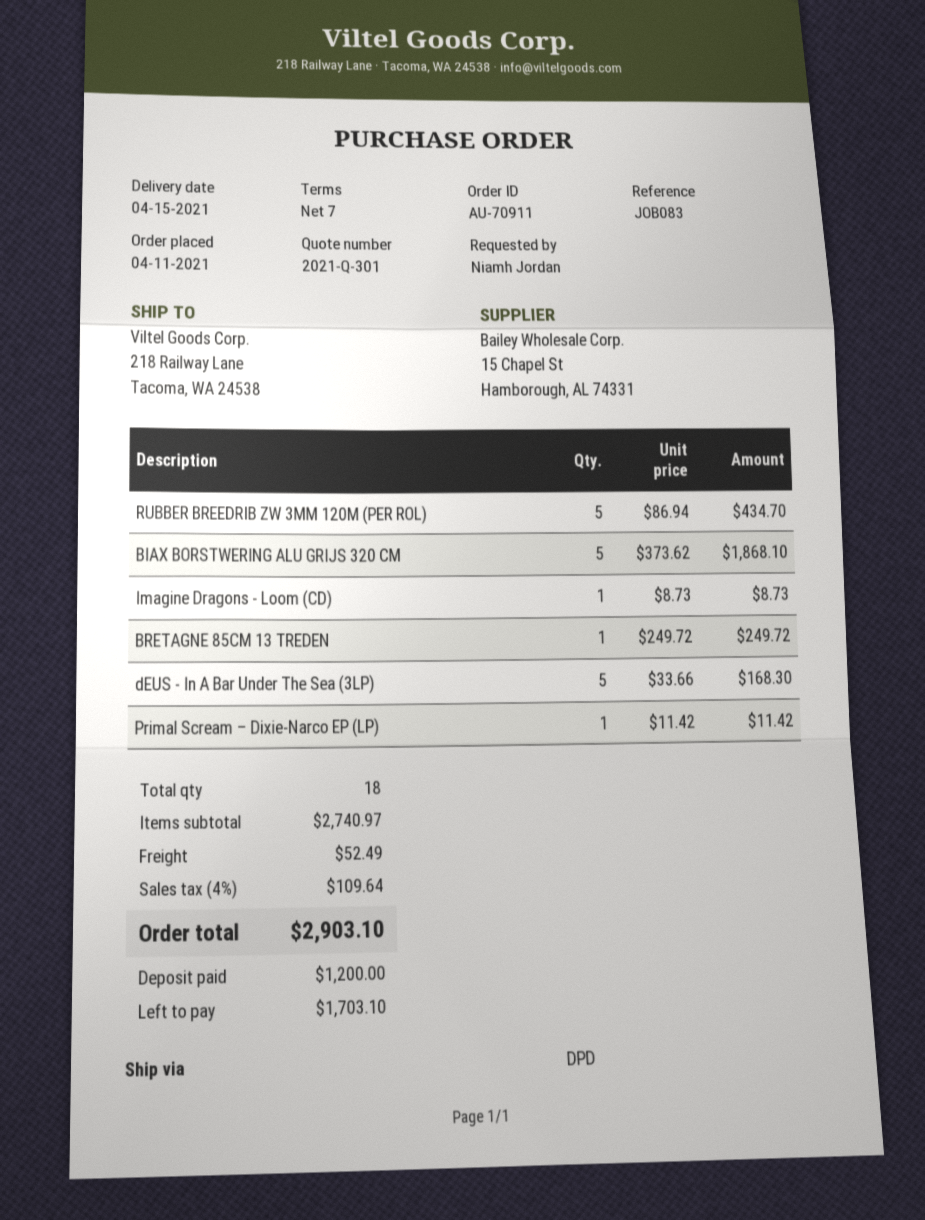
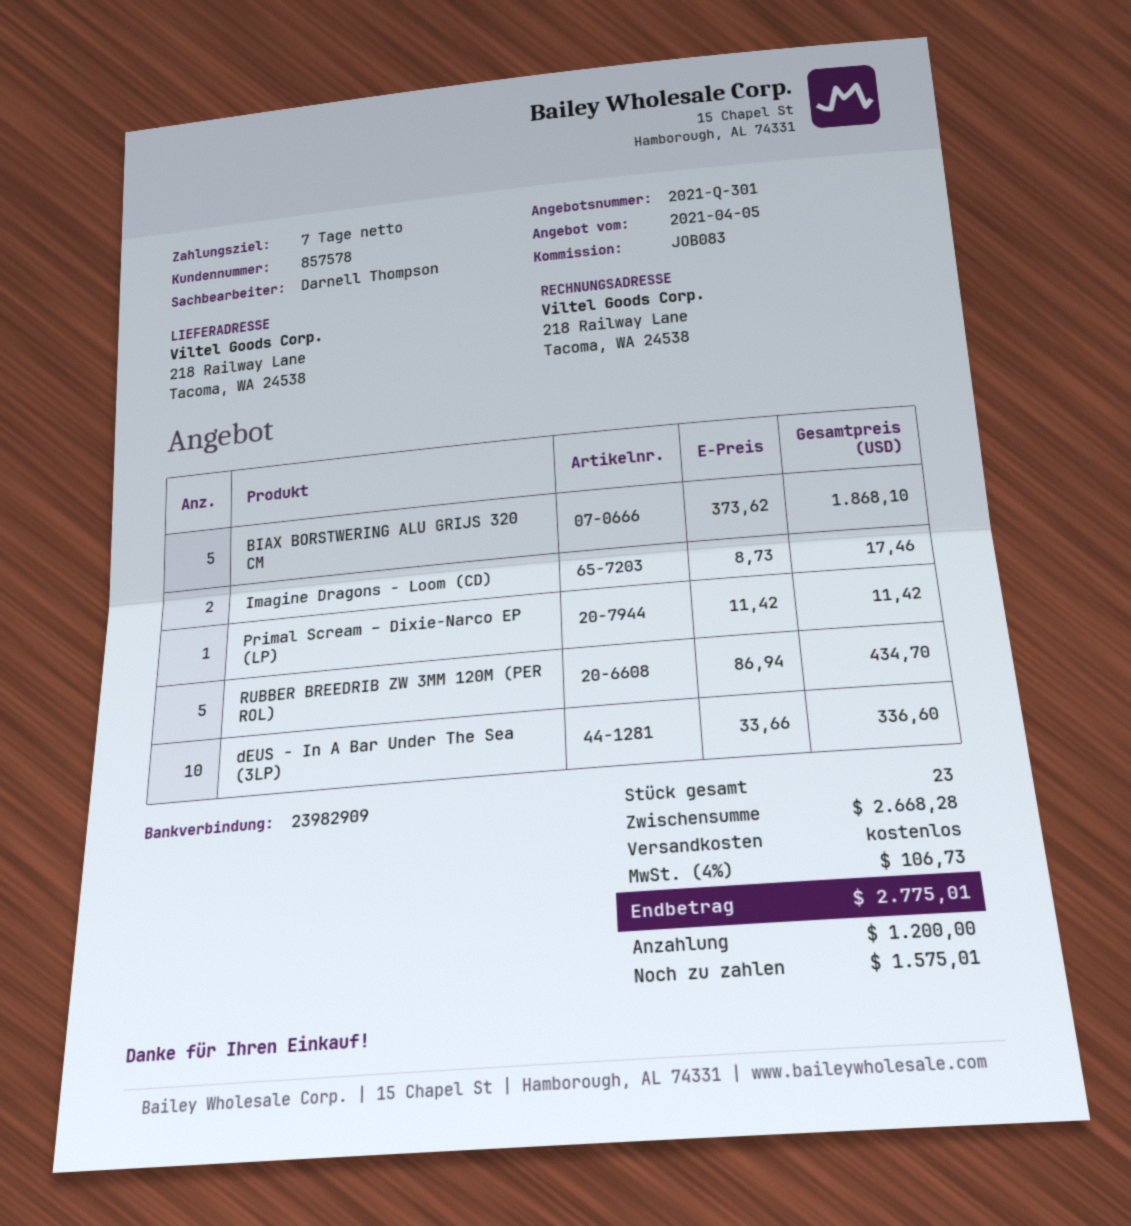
Imagine Dragons - Loom (CD): 1 x 8.73 = 8.73 -> 2 x 8.73 = 17.46
BRETAGNE 85CM 13 TREDEN: 1 x 249.72 = 249.72 -> none
dEUS - In A Bar Under The Sea (3LP): 5 x 33.66 = 168.30 -> 10 x 33.66 = 336.60
total quantity: 18 -> 23
subtotal: 2740.97 -> 2668.28
shipping: 52.49 -> 0.00
tax: 4% = 109.64 -> 4% = 106.73
total: 2903.10 -> 2775.01
balance: 1703.10 -> 1575.01

